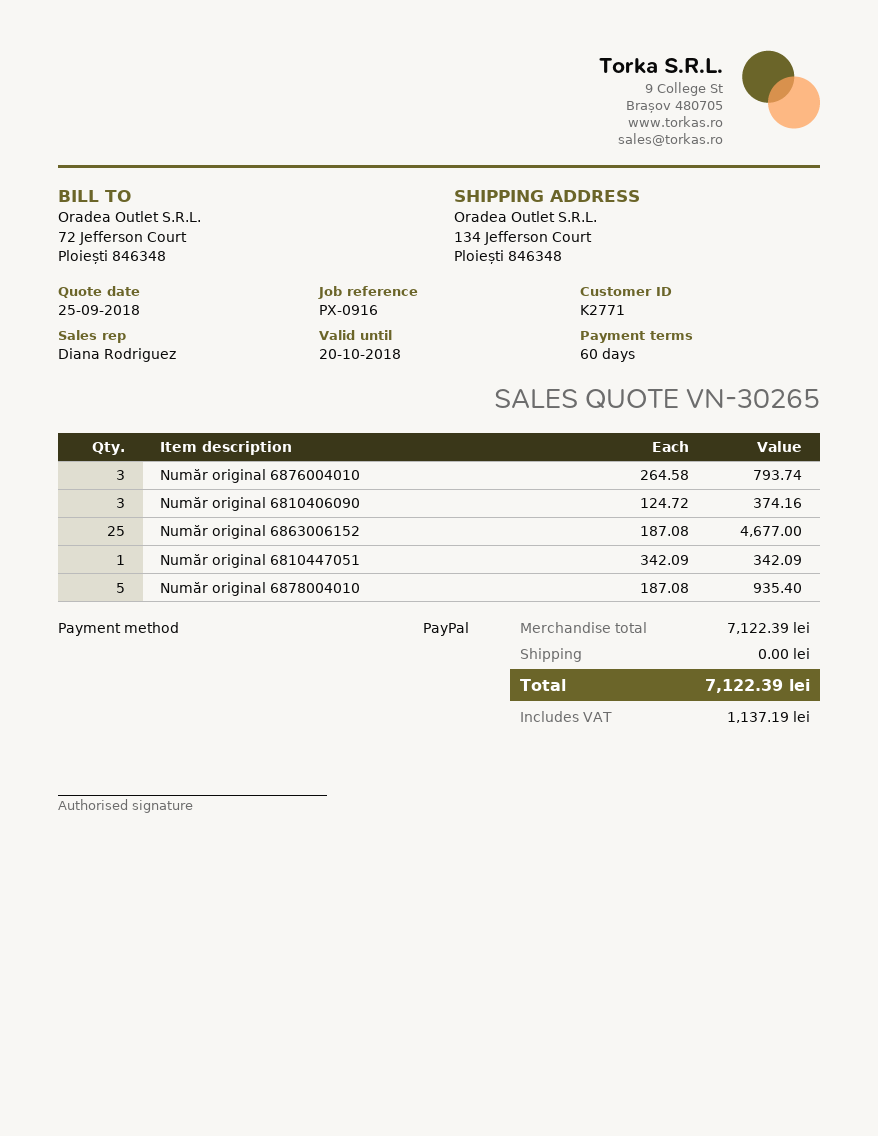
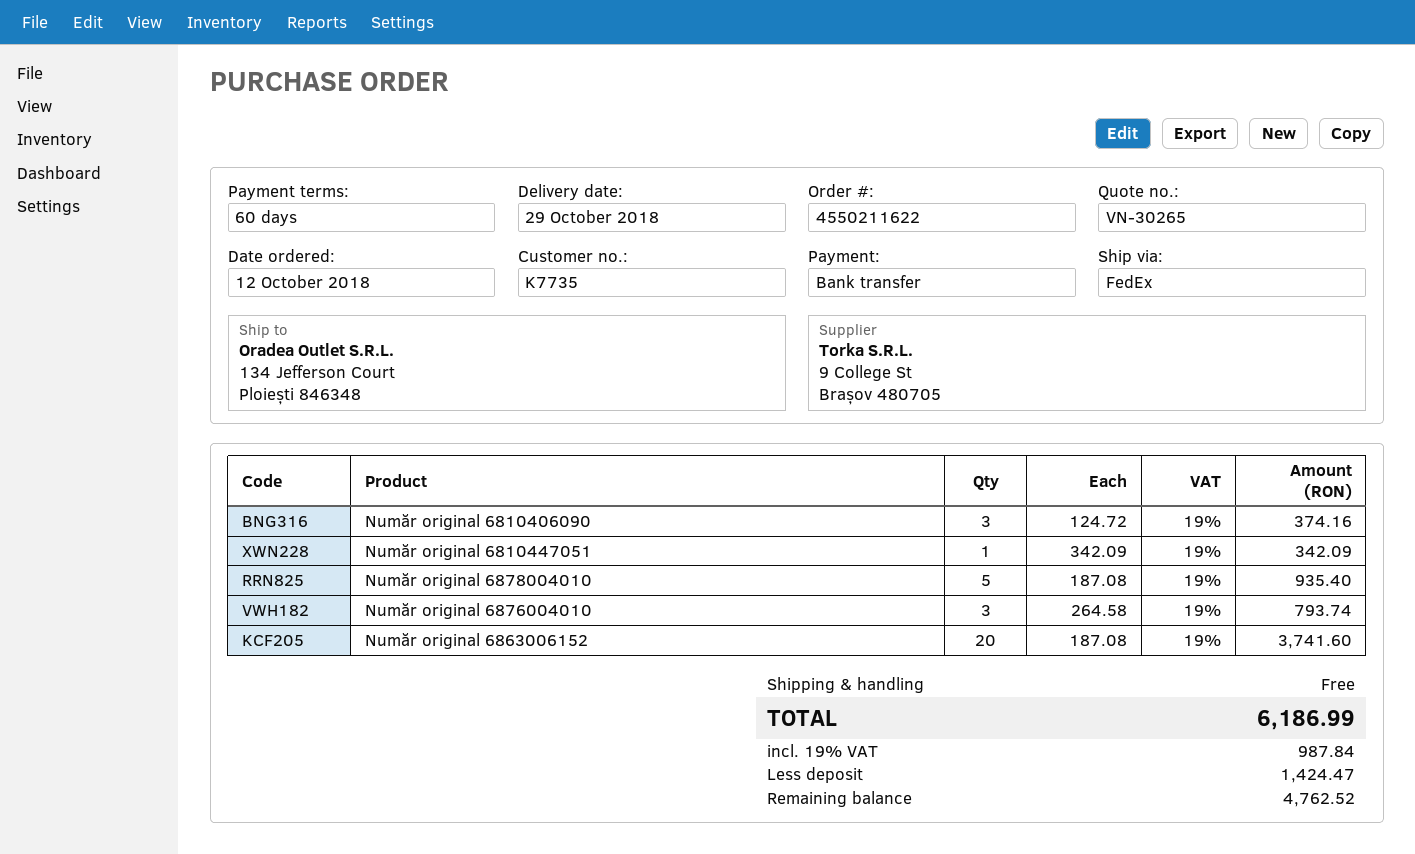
customer number: K2771 -> K7735
payment method: PayPal -> bank transfer
Număr original 6863006152: 25 x 187.08 = 4677.00 -> 20 x 187.08 = 3741.60
tax: 1137.19 -> 987.84
total: 7122.39 -> 6186.99

